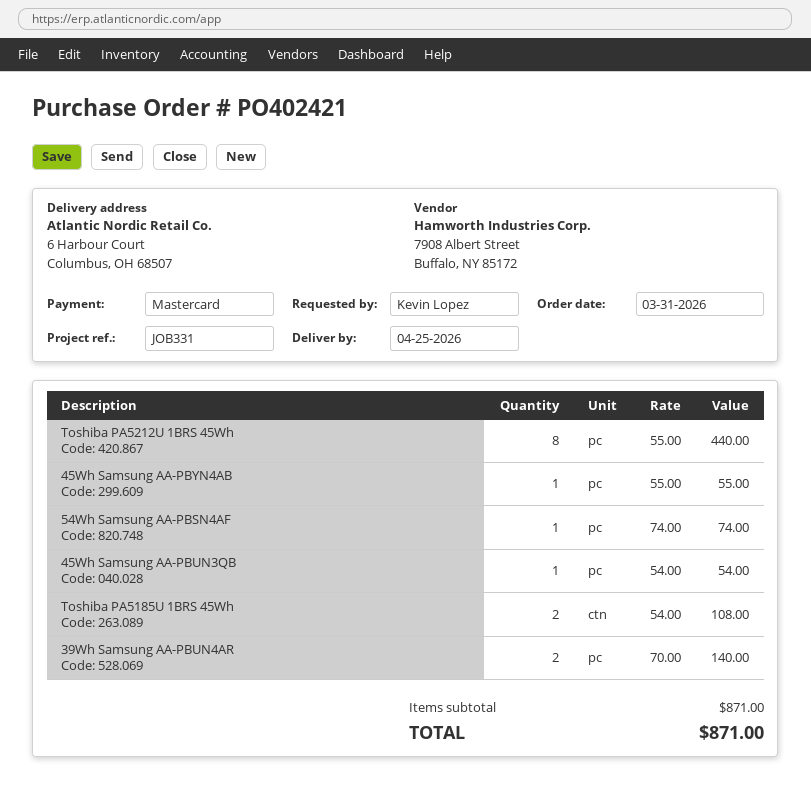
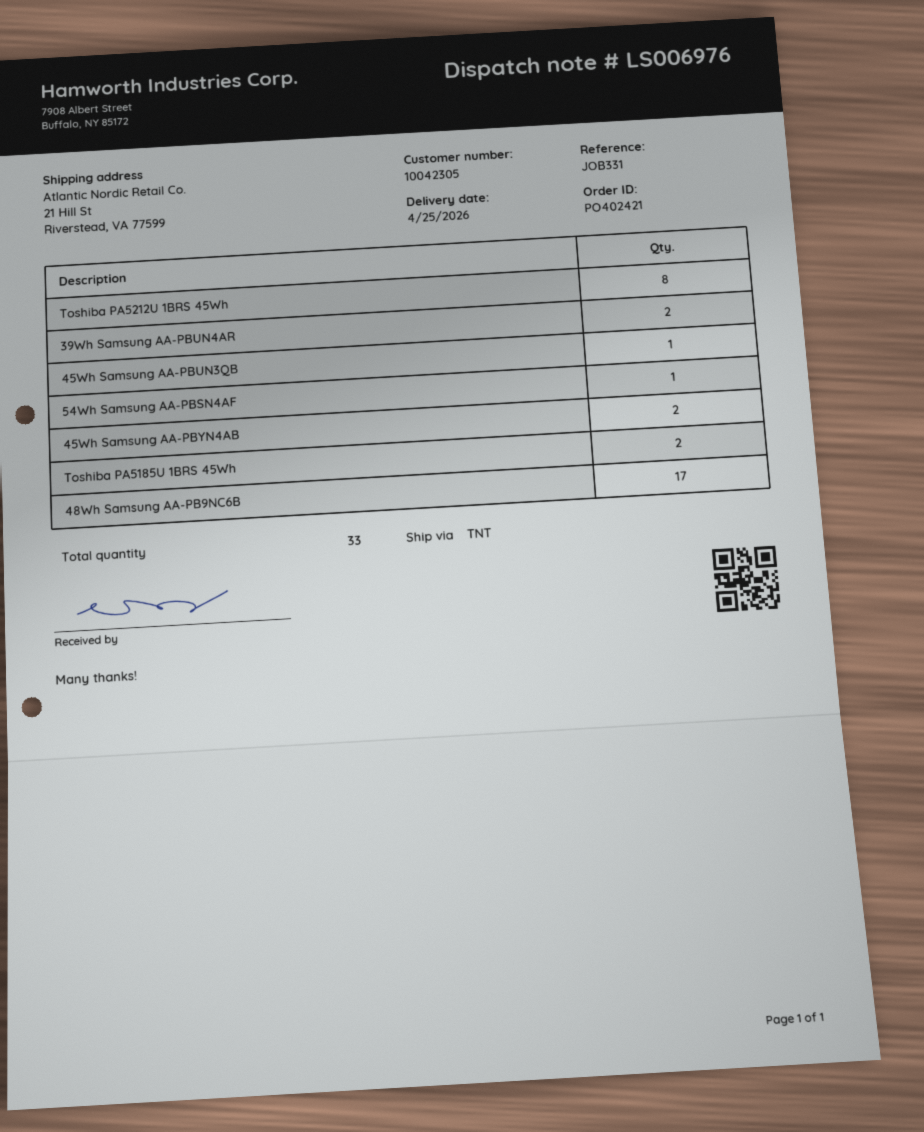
ship to: 6 Harbour Court, Columbus, OH 68507 -> 21 Hill St, Riverstead, VA 77599
45Wh Samsung AA-PBYN4AB: 1 -> 2
48Wh Samsung AA-PB9NC6B: none -> 17

